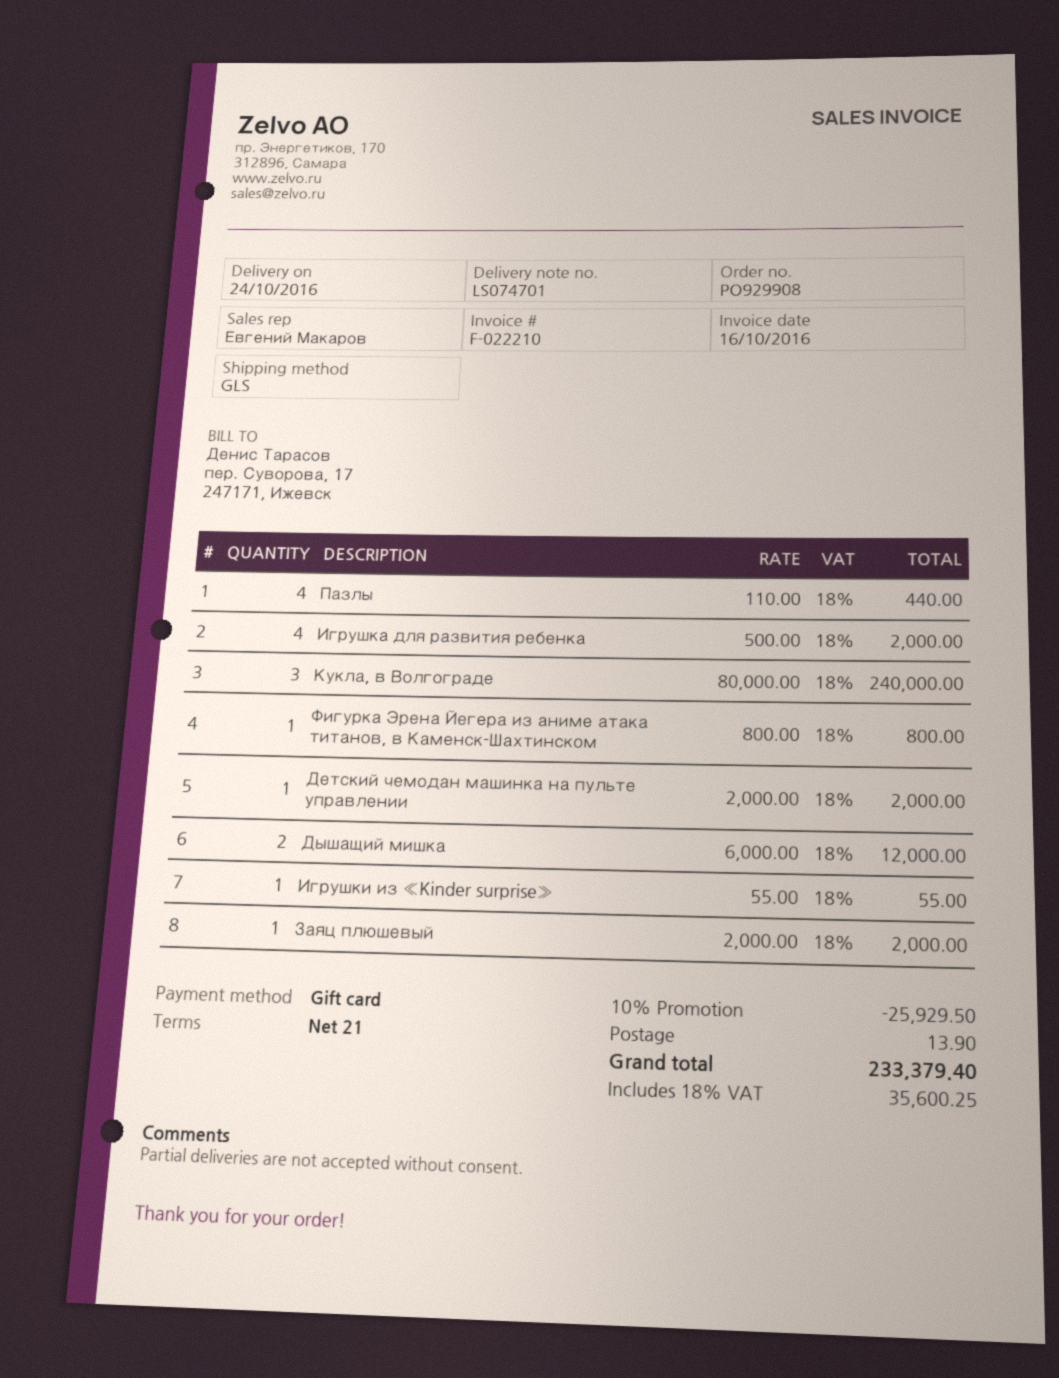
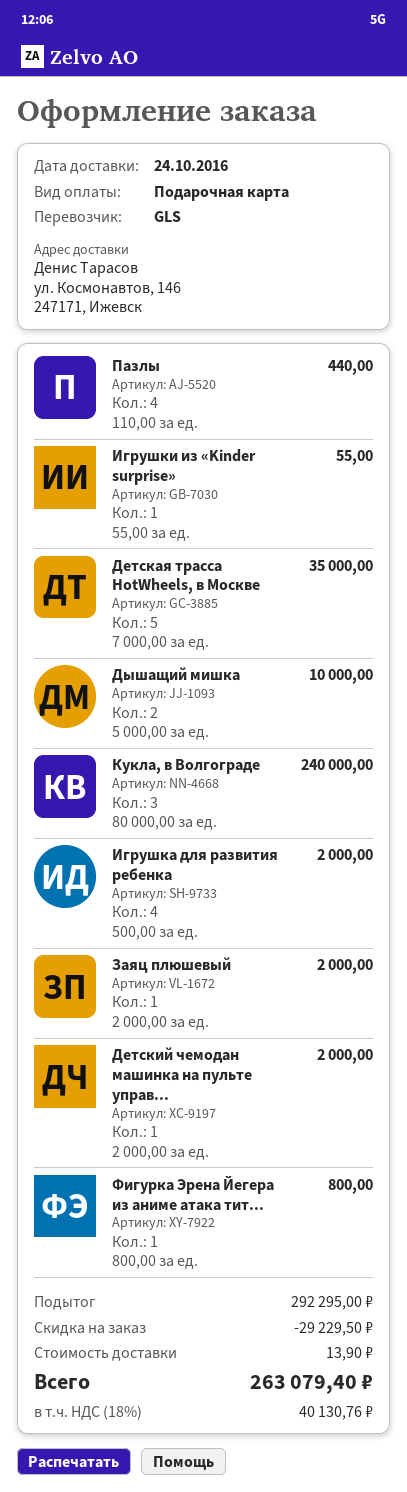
Дышащий мишка: 2 x 6000.00 = 12000.00 -> 2 x 5000.00 = 10000.00
Детская трасса HotWheels, в Москве: none -> 5 x 7000.00 = 35000.00
discount: 25929.50 -> 29229.50
tax: 18% = 35600.25 -> 18% = 40130.76
total: 233379.40 -> 263079.40

